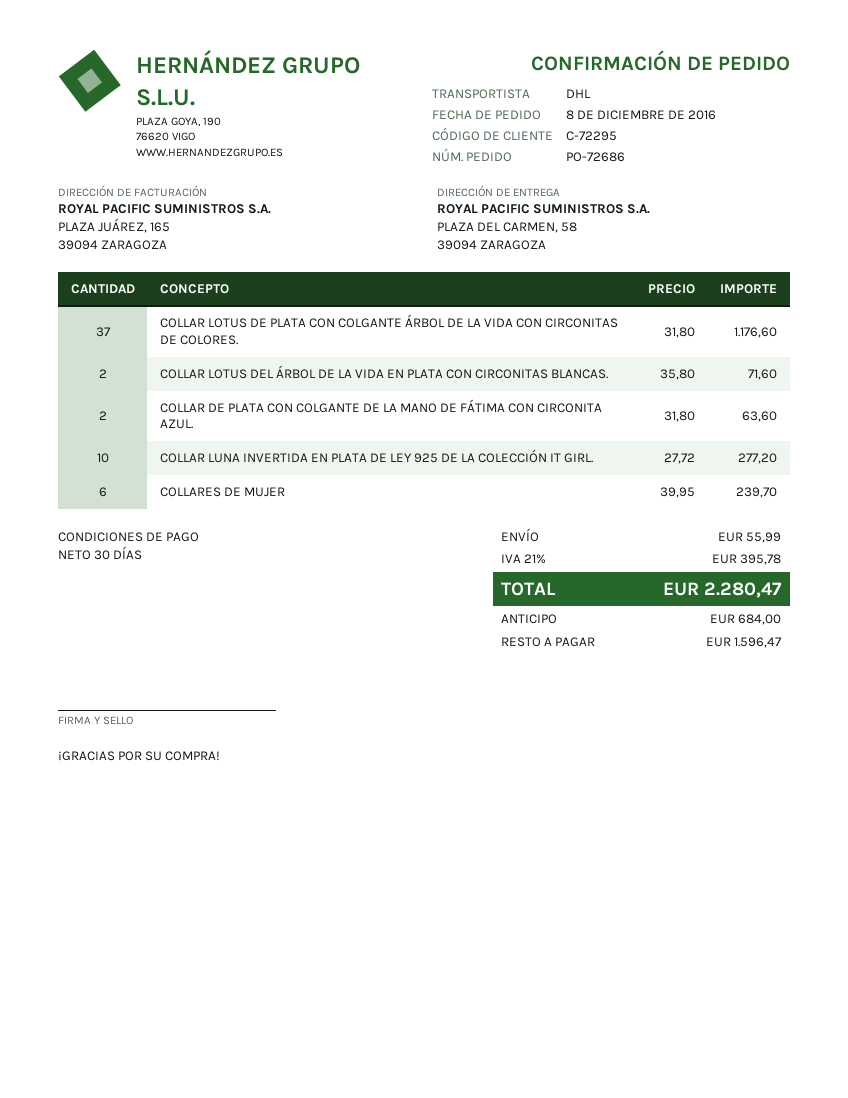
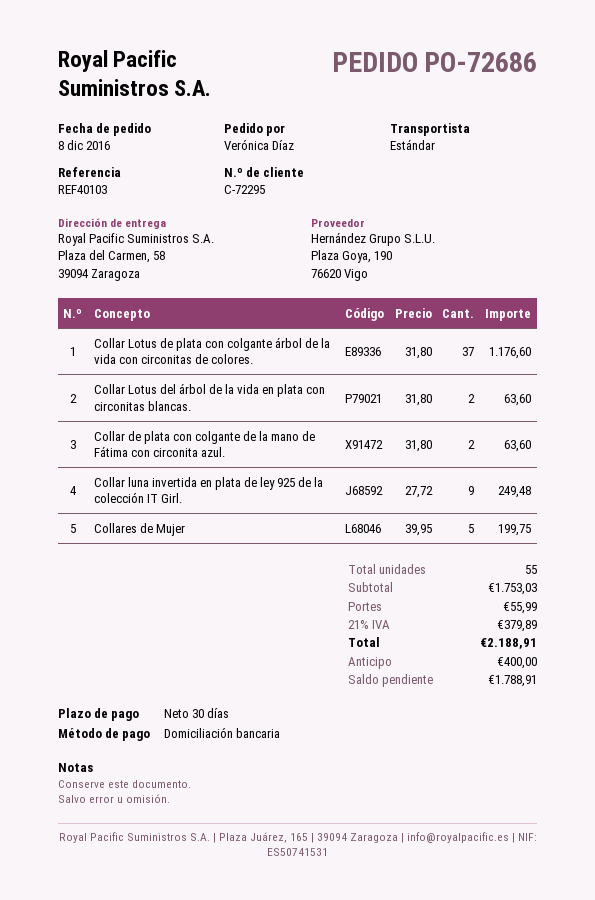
shipping method: DHL -> standard
COLLAR LOTUS DEL ÁRBOL DE LA VIDA EN PLATA CON CIRCONITAS BLANCAS.: 2 x 35.80 = 71.60 -> 2 x 31.80 = 63.60
COLLAR LUNA INVERTIDA EN PLATA DE LEY 925 DE LA COLECCIÓN IT GIRL.: 10 x 27.72 = 277.20 -> 9 x 27.72 = 249.48
COLLARES DE MUJER: 6 x 39.95 = 239.70 -> 5 x 39.95 = 199.75
tax: 21% = 395.78 -> 21% = 379.89
total: 2280.47 -> 2188.91
deposit: 684.00 -> 400.00
balance: 1596.47 -> 1788.91

